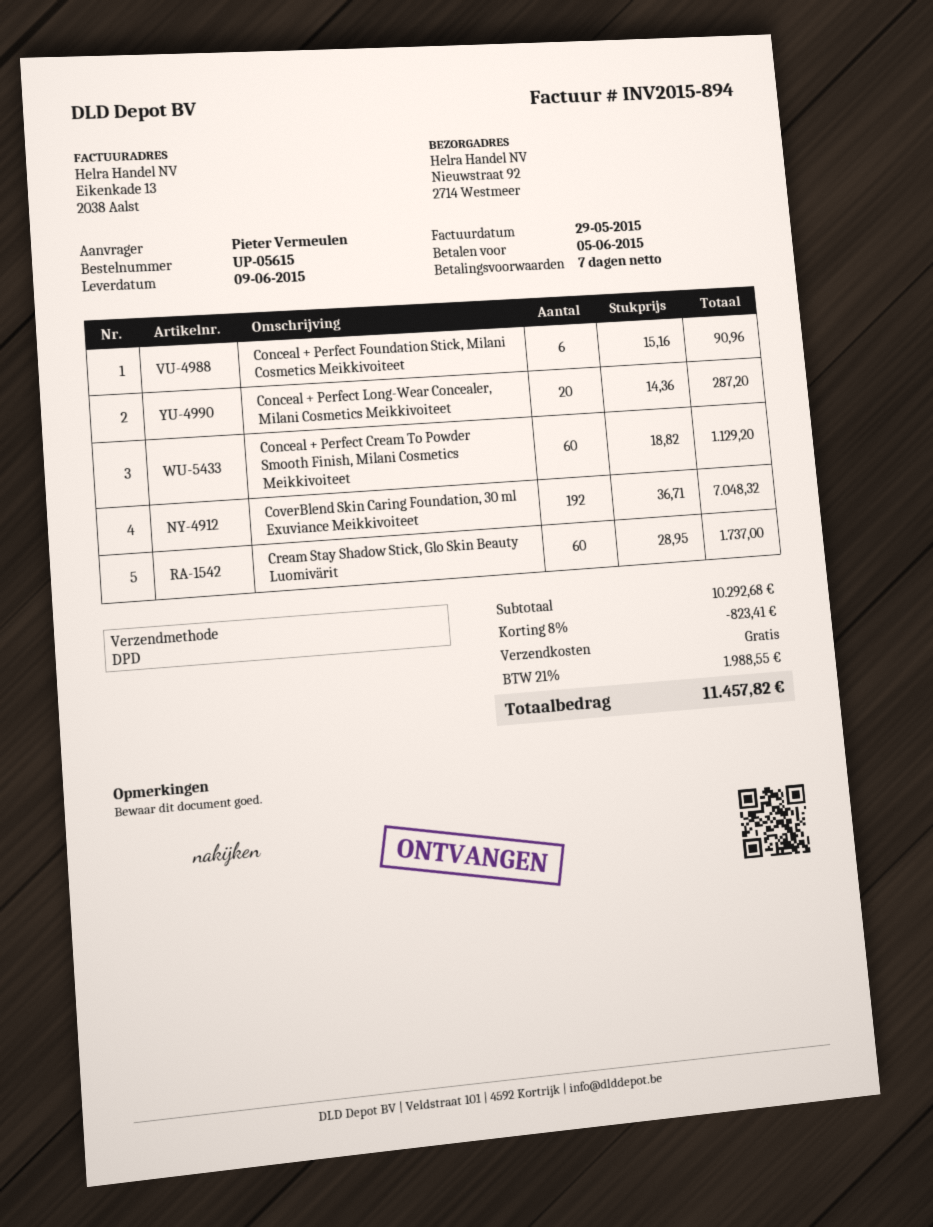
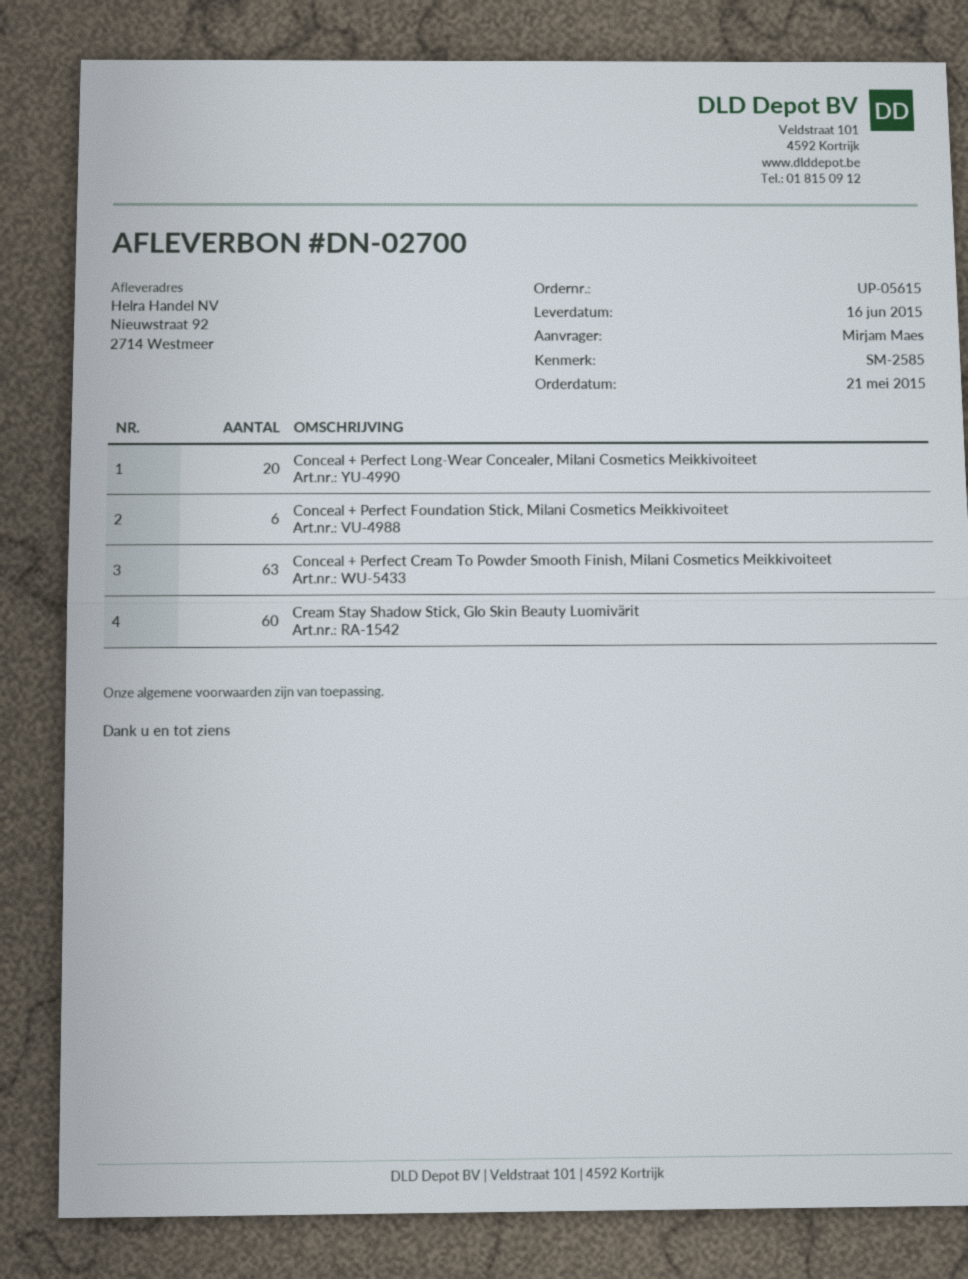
delivery date: 2015-06-09 -> 2015-06-16
ordered by: Pieter Vermeulen -> Mirjam Maes
Conceal + Perfect Cream To Powder Smooth Finish, Milani Cosmetics Meikkivoiteet: 60 -> 63
CoverBlend Skin Caring Foundation, 30 ml Exuviance Meikkivoiteet: 192 -> none

